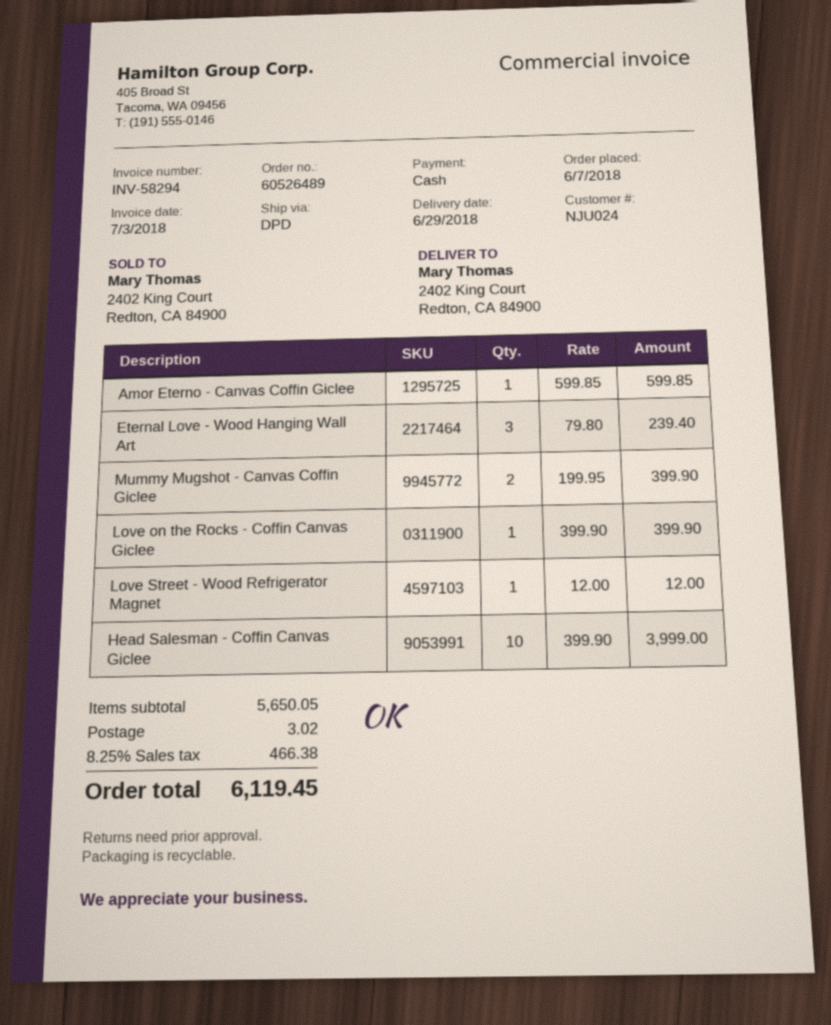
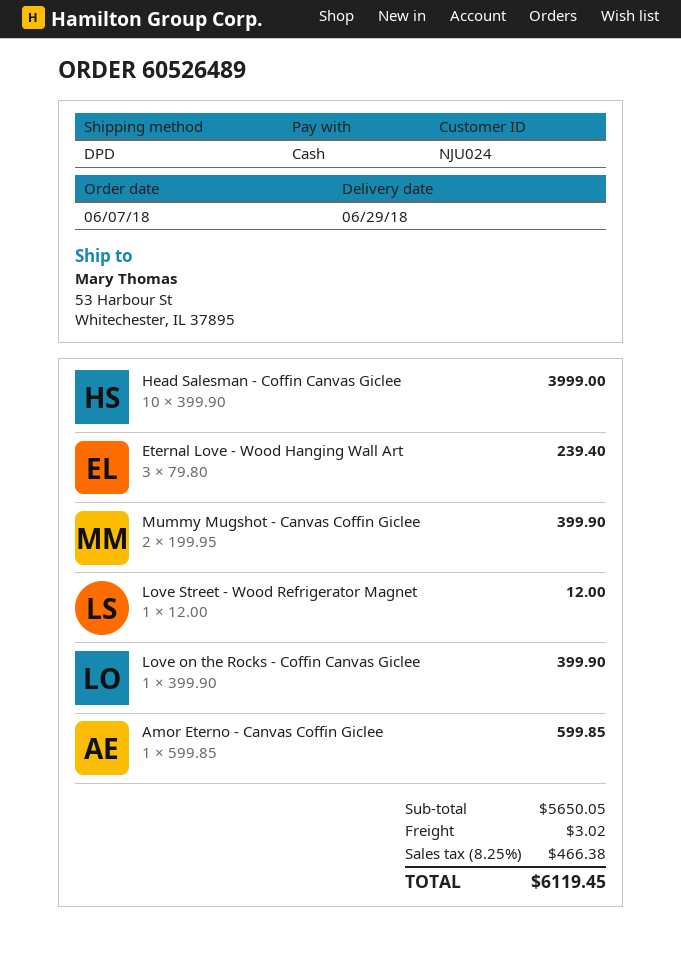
ship to: 2402 King Court, Redton, CA 84900 -> 53 Harbour St, Whitechester, IL 37895

